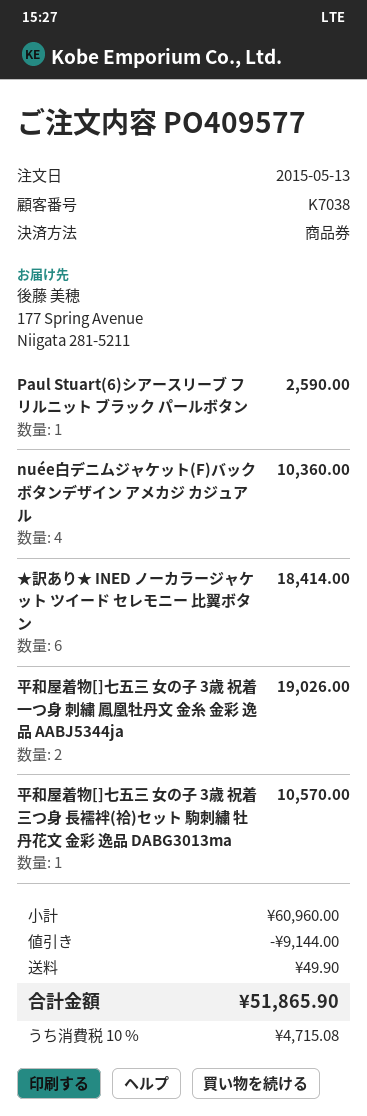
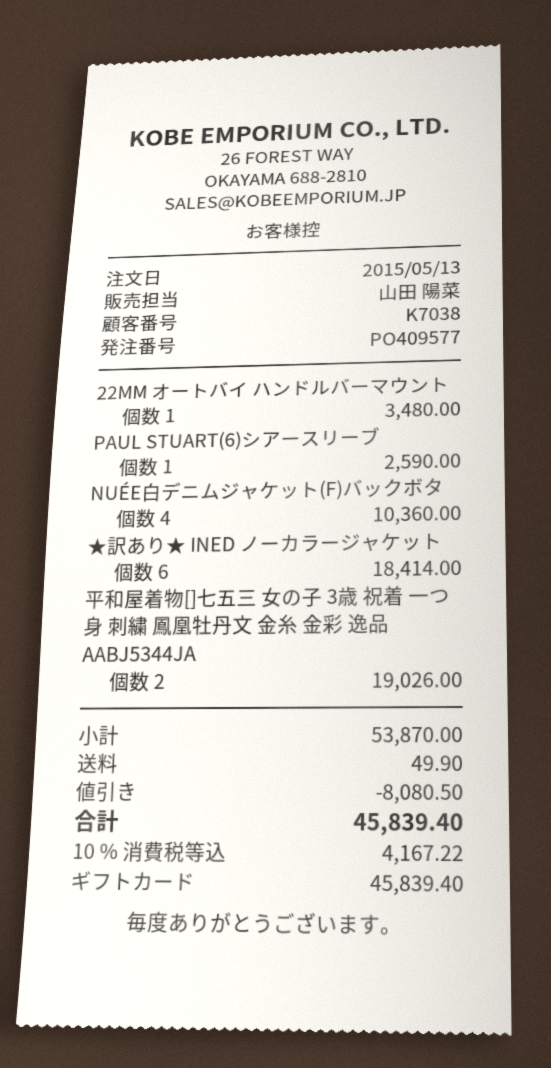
平和屋着物[]七五三 女の子 3歳 祝着 三つ身 長襦袢(袷)セット 駒刺繍 牡丹花文 金彩 逸品 DABG3013ma: 1 for 10570.00 -> none
22MM オートバイ ハンドルバーマウント: none -> 1 for 3480.00
subtotal: 60960.00 -> 53870.00
discount: 9144.00 -> 8080.50
tax: 10% = 4715.08 -> 10% = 4167.22
total: 51865.90 -> 45839.40

